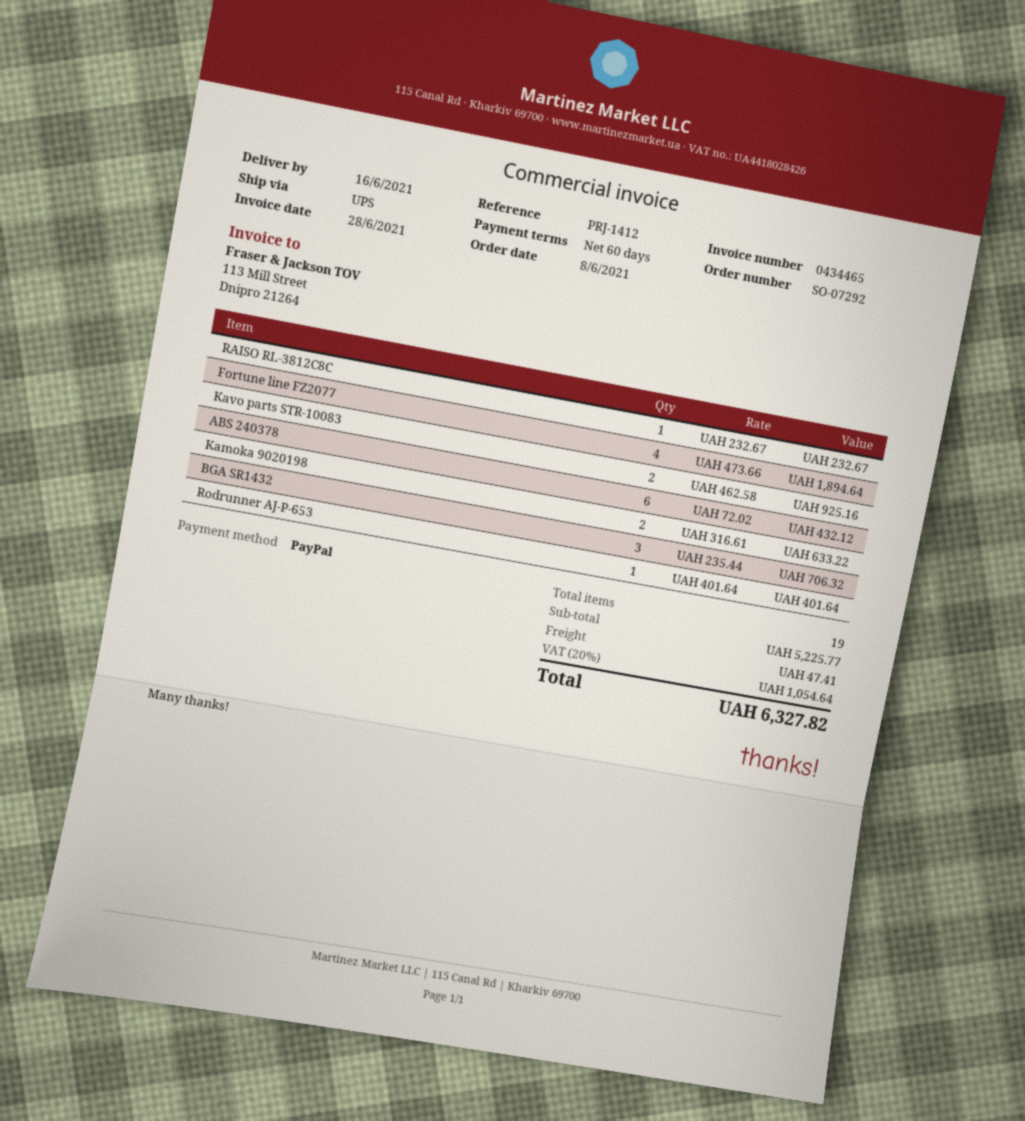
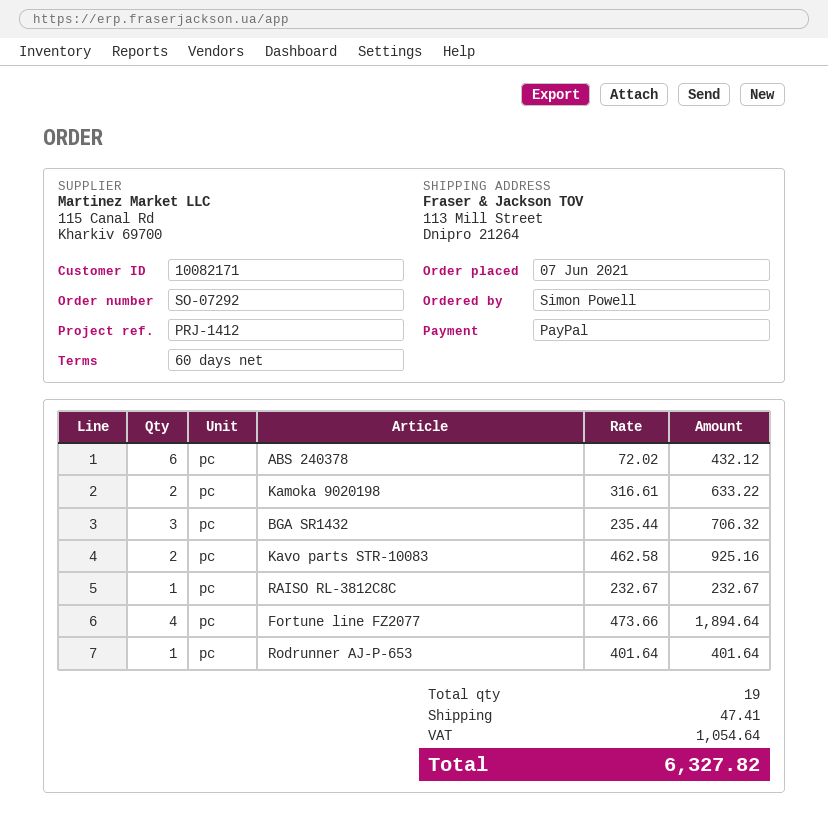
order date: 2021-06-08 -> 2021-06-07

